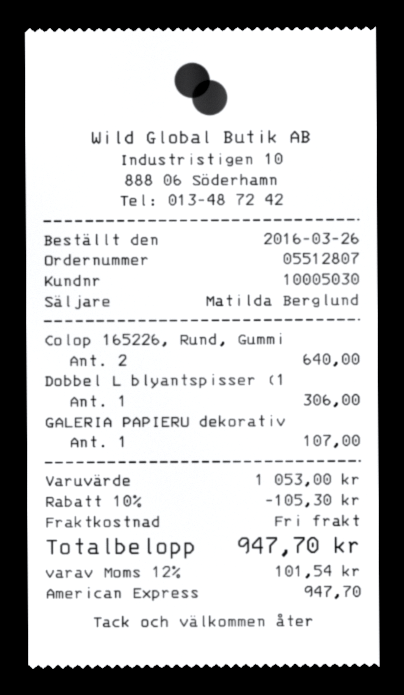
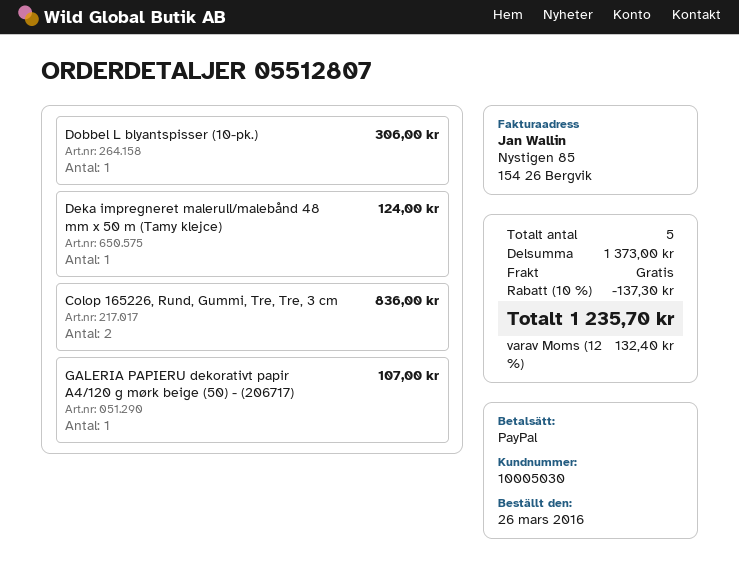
payment method: American Express -> PayPal
Colop 165226, Rund, Gummi: 2 for 640.00 -> 2 for 836.00
Deka impregneret malerull/malebånd 48 mm x 50 m (Tamy klejce): none -> 1 for 124.00
subtotal: 1053.00 -> 1373.00
discount: 10% = 105.30 -> 10% = 137.30
tax: 12% = 101.54 -> 12% = 132.40
total: 947.70 -> 1235.70

